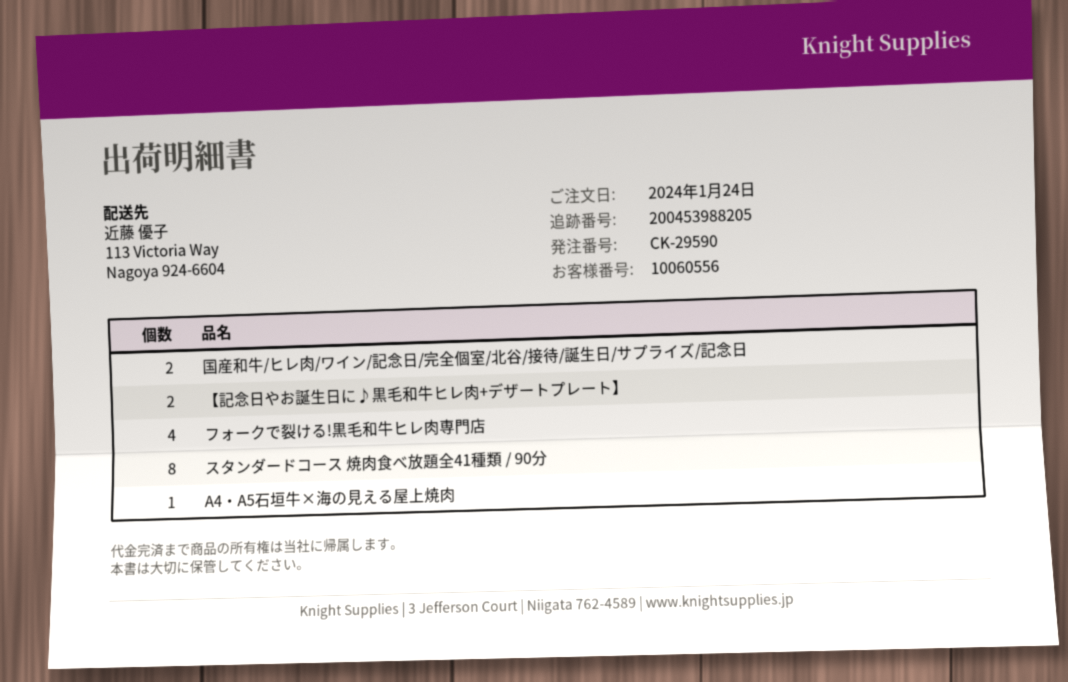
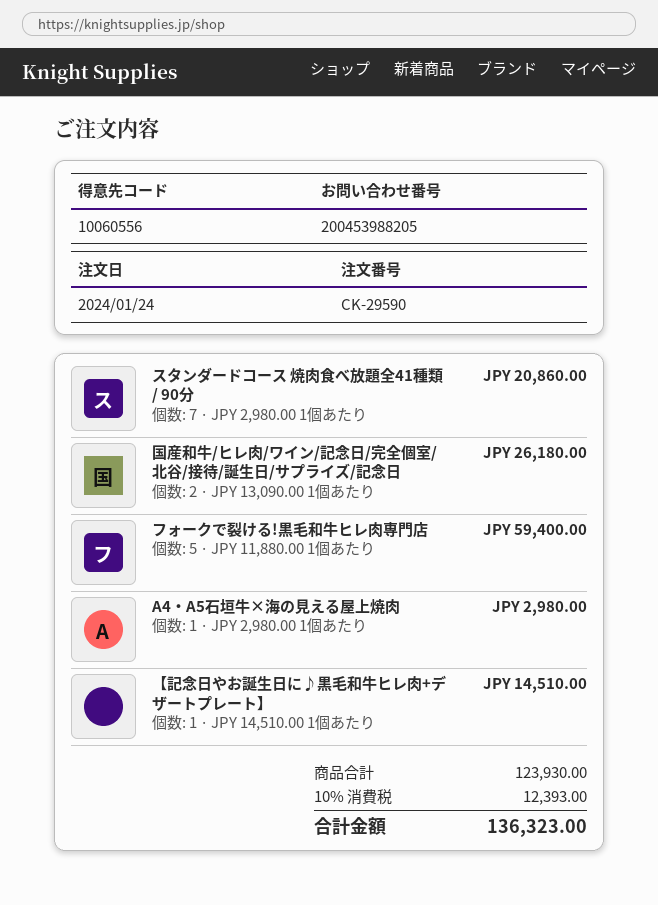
【記念日やお誕生日に♪黒毛和牛ヒレ肉+デザートプレート】: 2 -> 1
フォークで裂ける!黒毛和牛ヒレ肉専門店: 4 -> 5
スタンダードコース 焼肉食べ放題全41種類 / 90分: 8 -> 7

